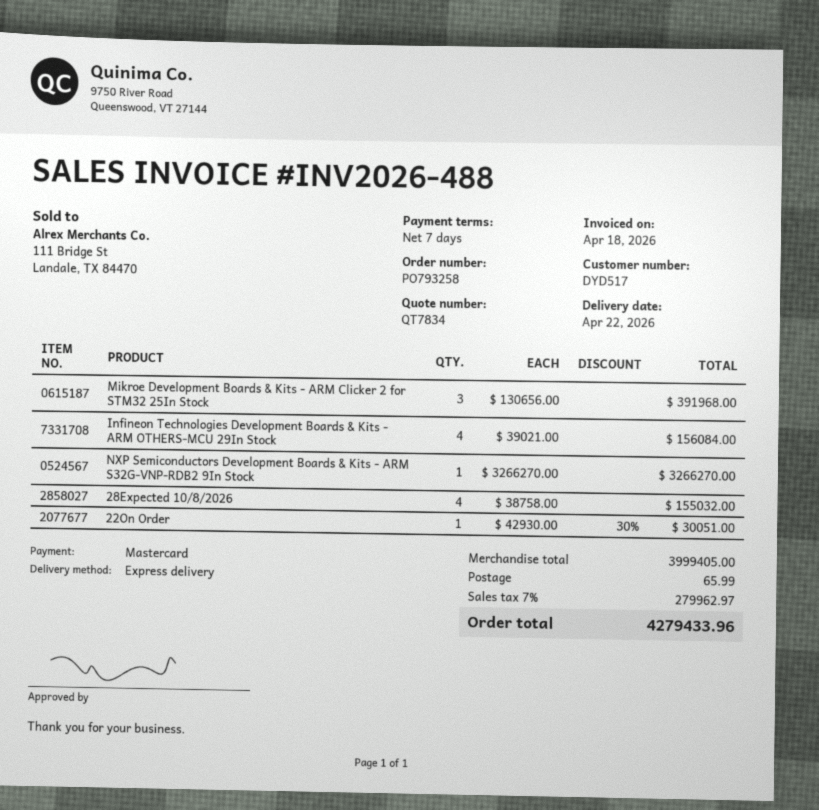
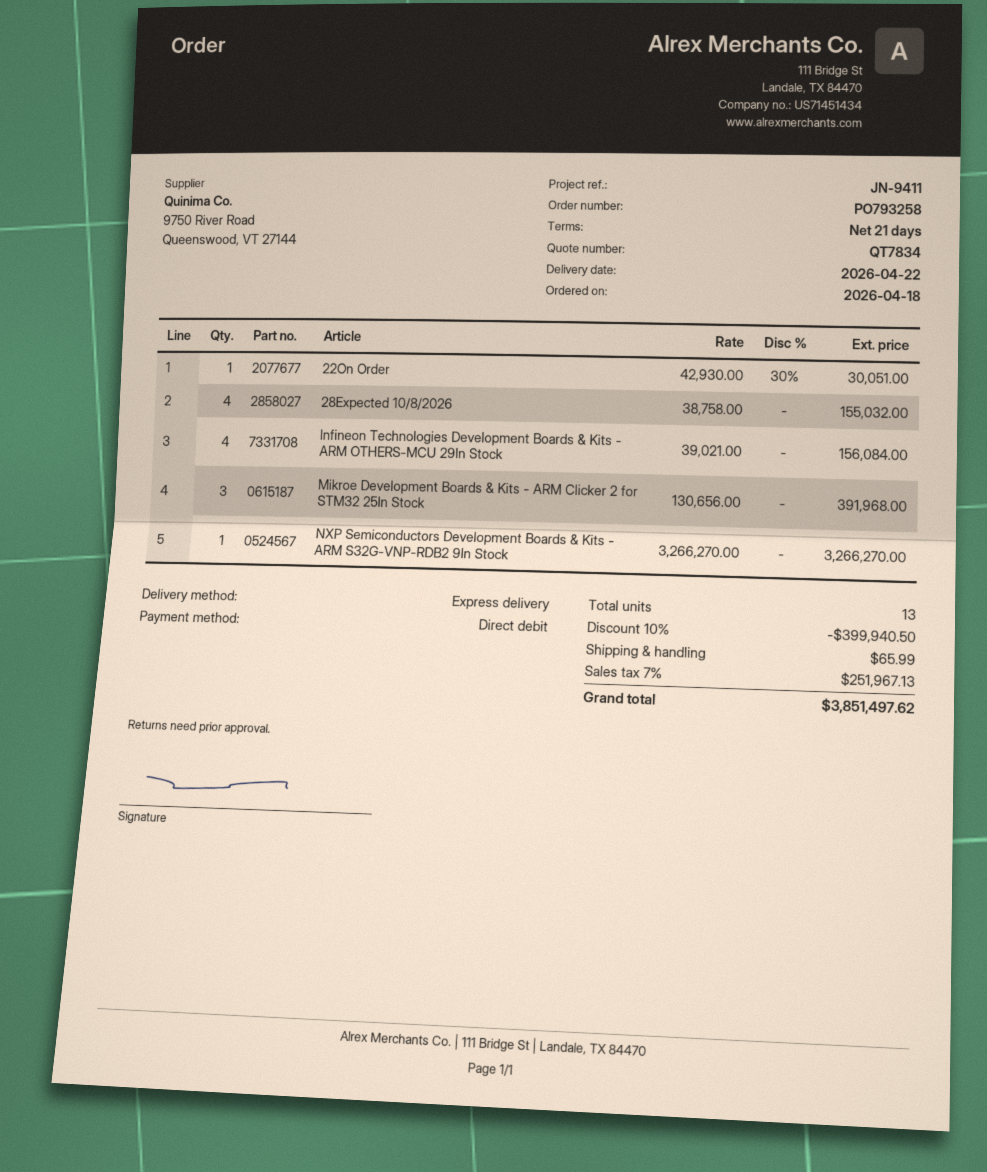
payment terms: 7 days -> 21 days
payment method: Mastercard -> direct debit
discount: none -> 10% = 399940.50
tax: 7% = 279962.97 -> 7% = 251967.13
total: 4279433.96 -> 3851497.62

